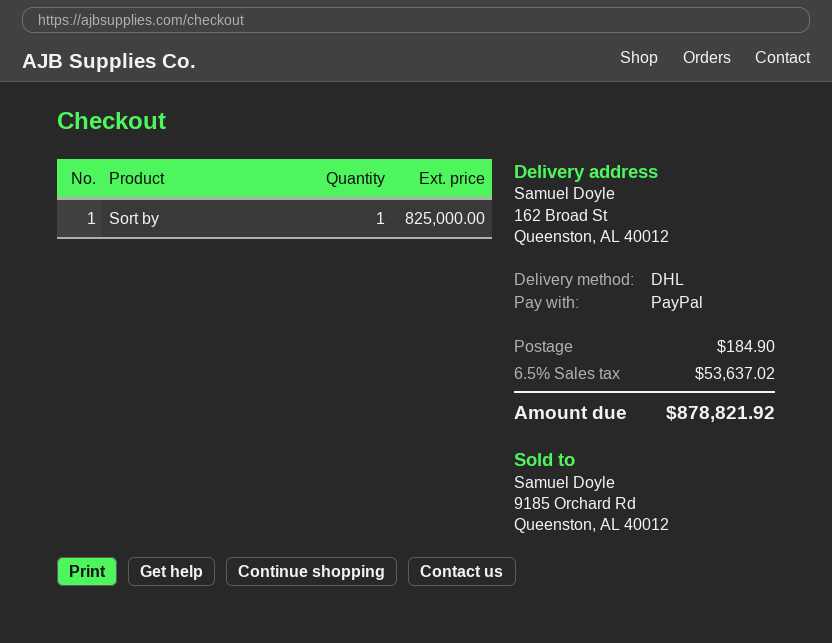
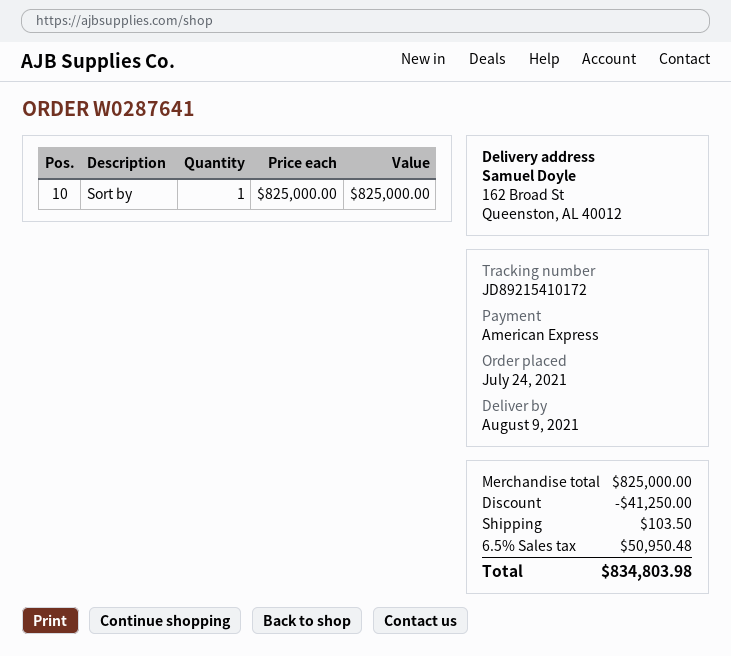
payment method: PayPal -> American Express
discount: none -> 41250.00
shipping: 184.90 -> 103.50
tax: 6.5% = 53637.02 -> 6.5% = 50950.48
total: 878821.92 -> 834803.98

